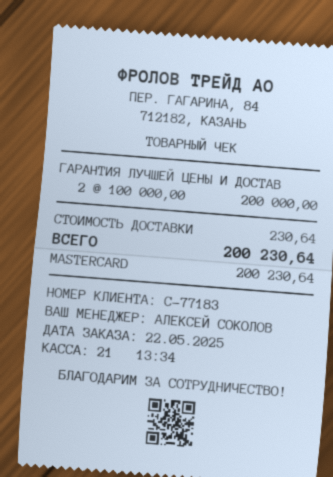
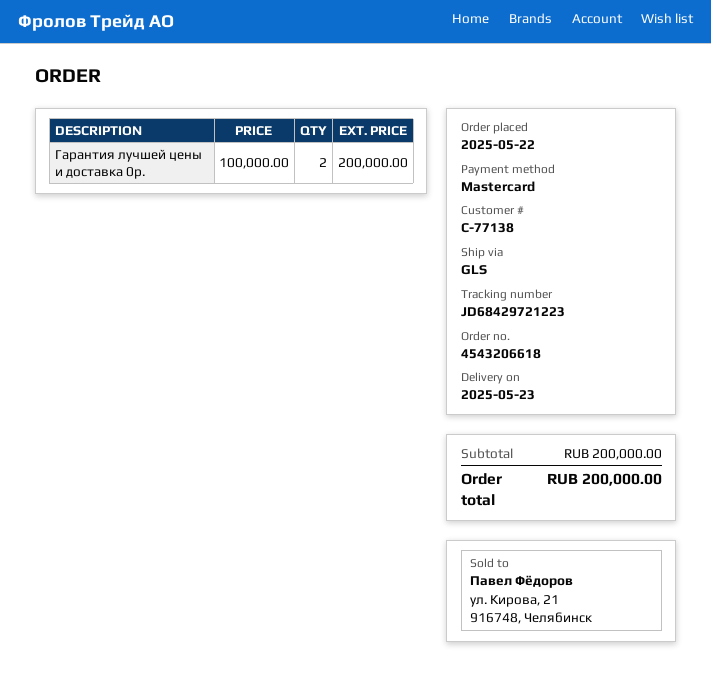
customer number: C-77183 -> C-77138
shipping: 230.64 -> none
total: 200230.64 -> 200000.00

